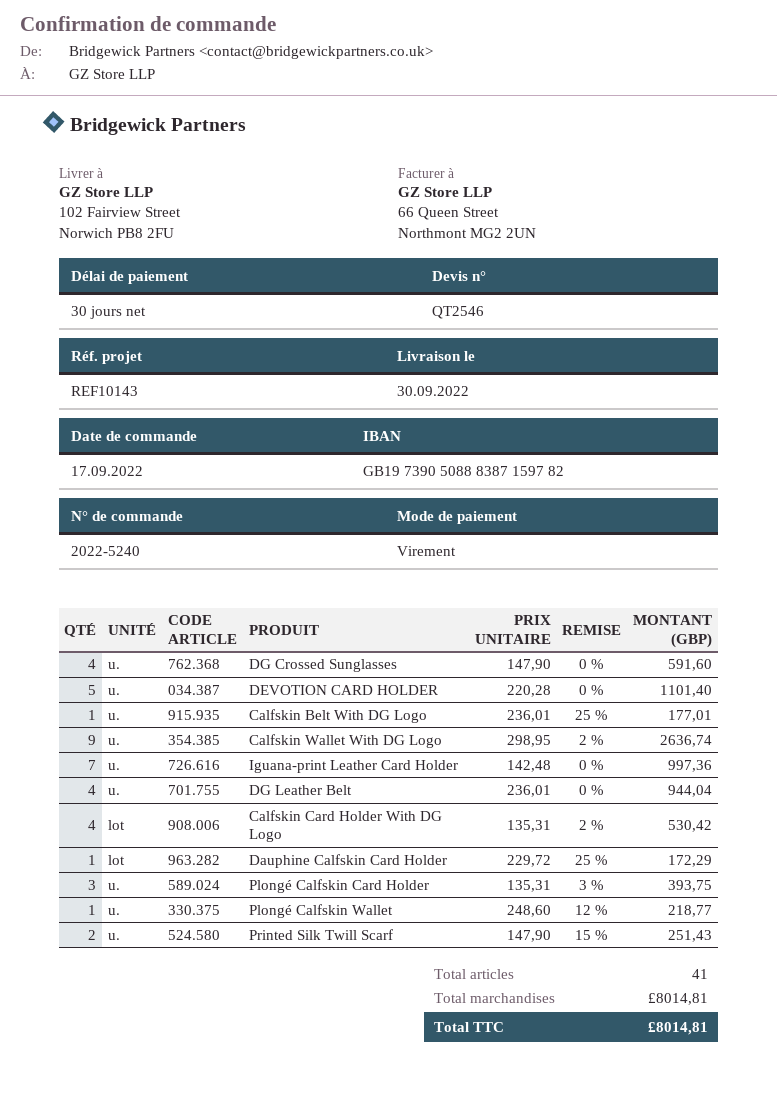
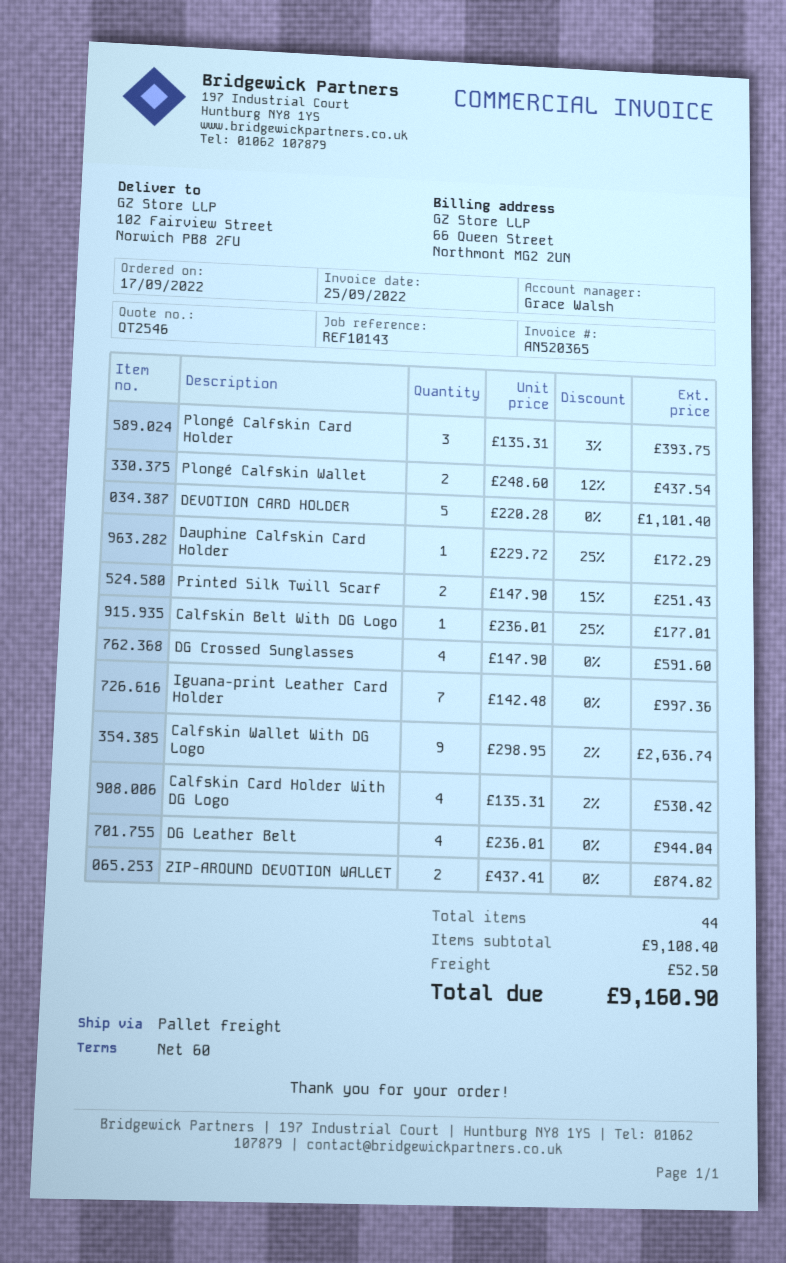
payment terms: 30 days -> 60 days
Plongé Calfskin Wallet: 1 x 248.60 - 12% = 218.77 -> 2 x 248.60 - 12% = 437.54
ZIP-AROUND DEVOTION WALLET: none -> 2 x 437.41 = 874.82
total quantity: 41 -> 44
subtotal: 8014.81 -> 9108.40
shipping: none -> 52.50
total: 8014.81 -> 9160.90

